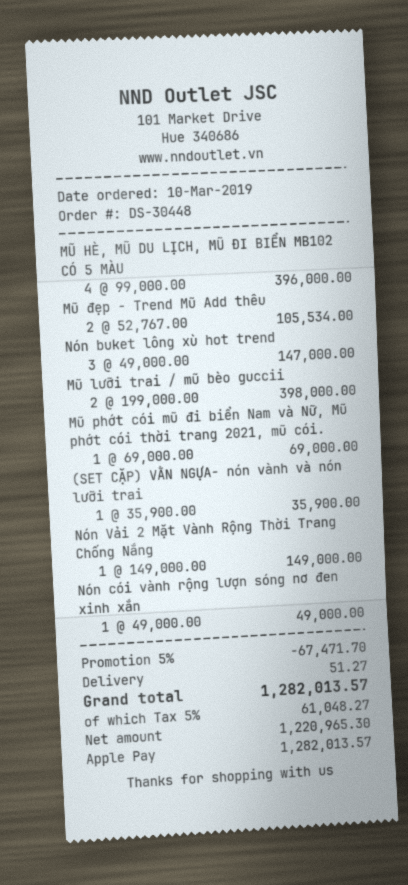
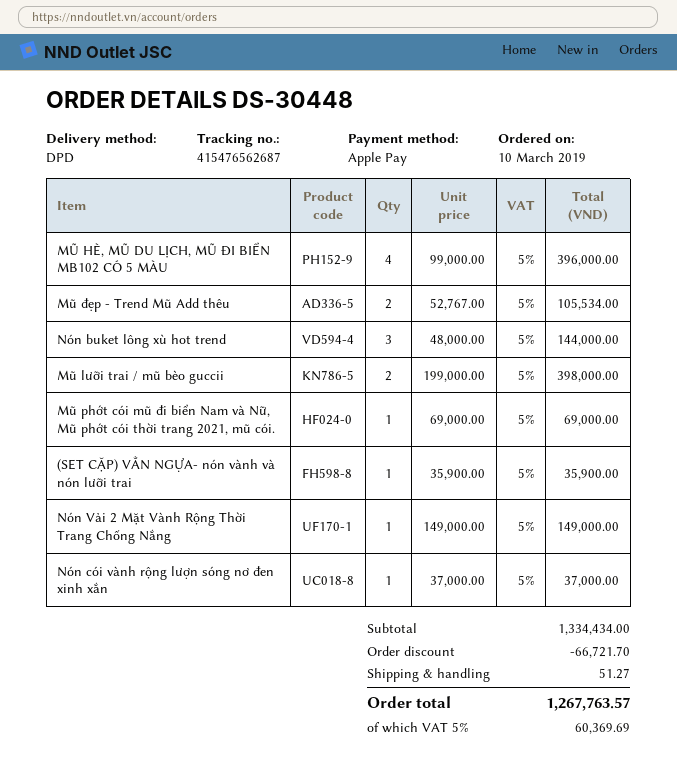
Nón buket lông xù hot trend: 3 x 49000.00 = 147000.00 -> 3 x 48000.00 = 144000.00
Nón cói vành rộng lượn sóng nơ đen xinh xắn: 1 x 49000.00 = 49000.00 -> 1 x 37000.00 = 37000.00
discount: 67471.70 -> 66721.70
tax: 5% = 61048.27 -> 5% = 60369.69
total: 1282013.57 -> 1267763.57

